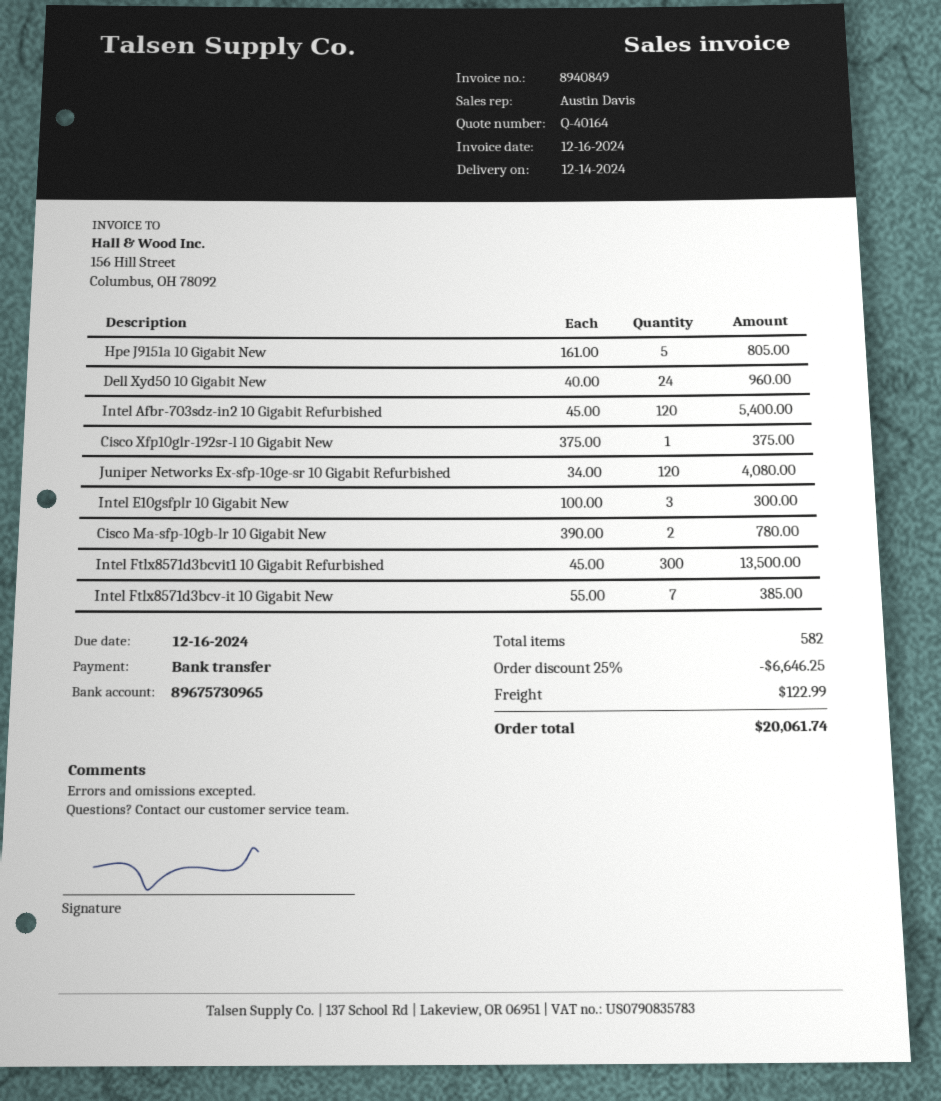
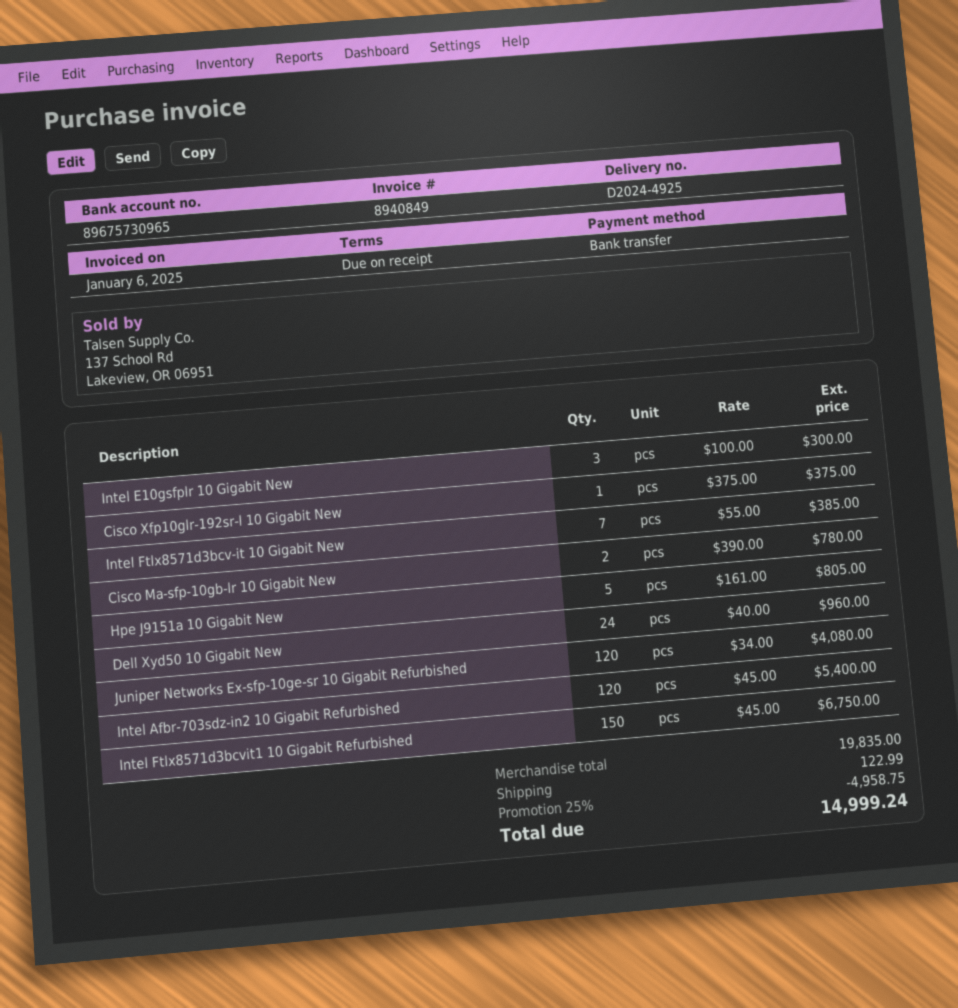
invoice date: 2024-12-16 -> 2025-01-06
Intel Ftlx8571d3bcvit1 10 Gigabit Refurbished: 300 x 45.00 = 13500.00 -> 150 x 45.00 = 6750.00
discount: 25% = 6646.25 -> 25% = 4958.75
total: 20061.74 -> 14999.24

